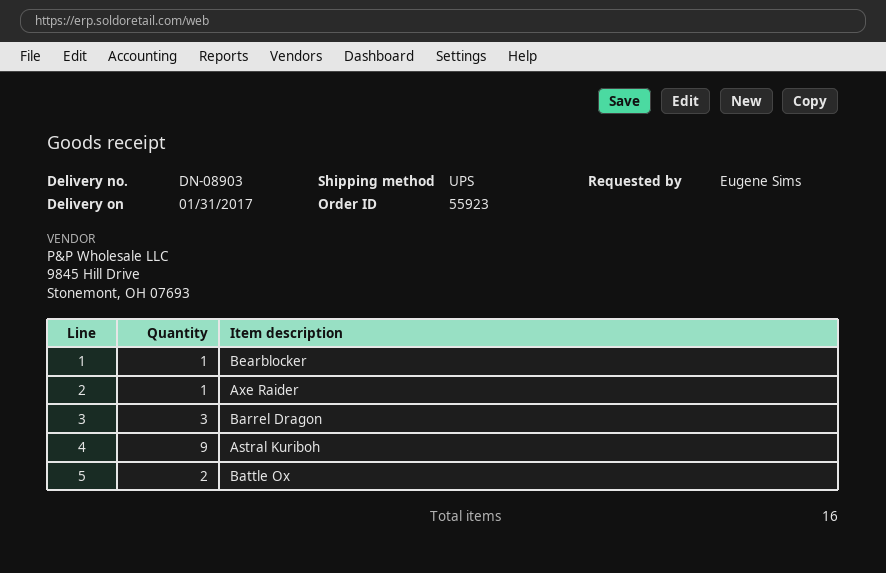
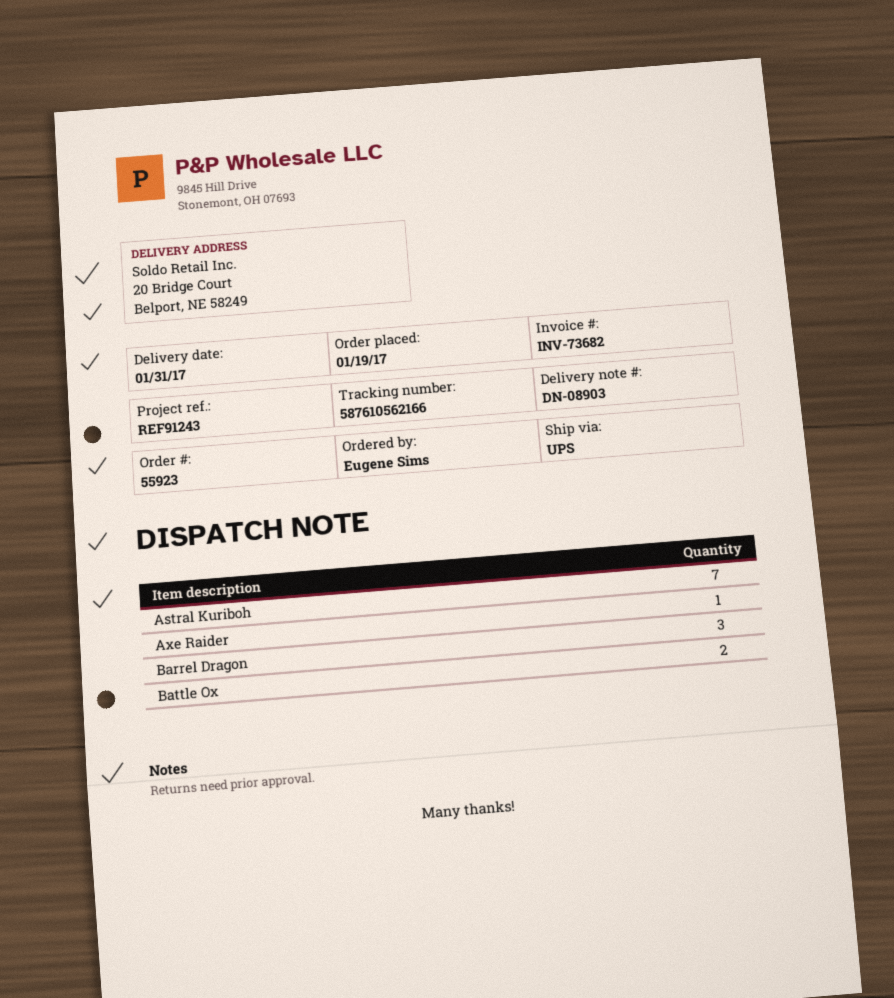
Bearblocker: 1 -> none
Astral Kuriboh: 9 -> 7

